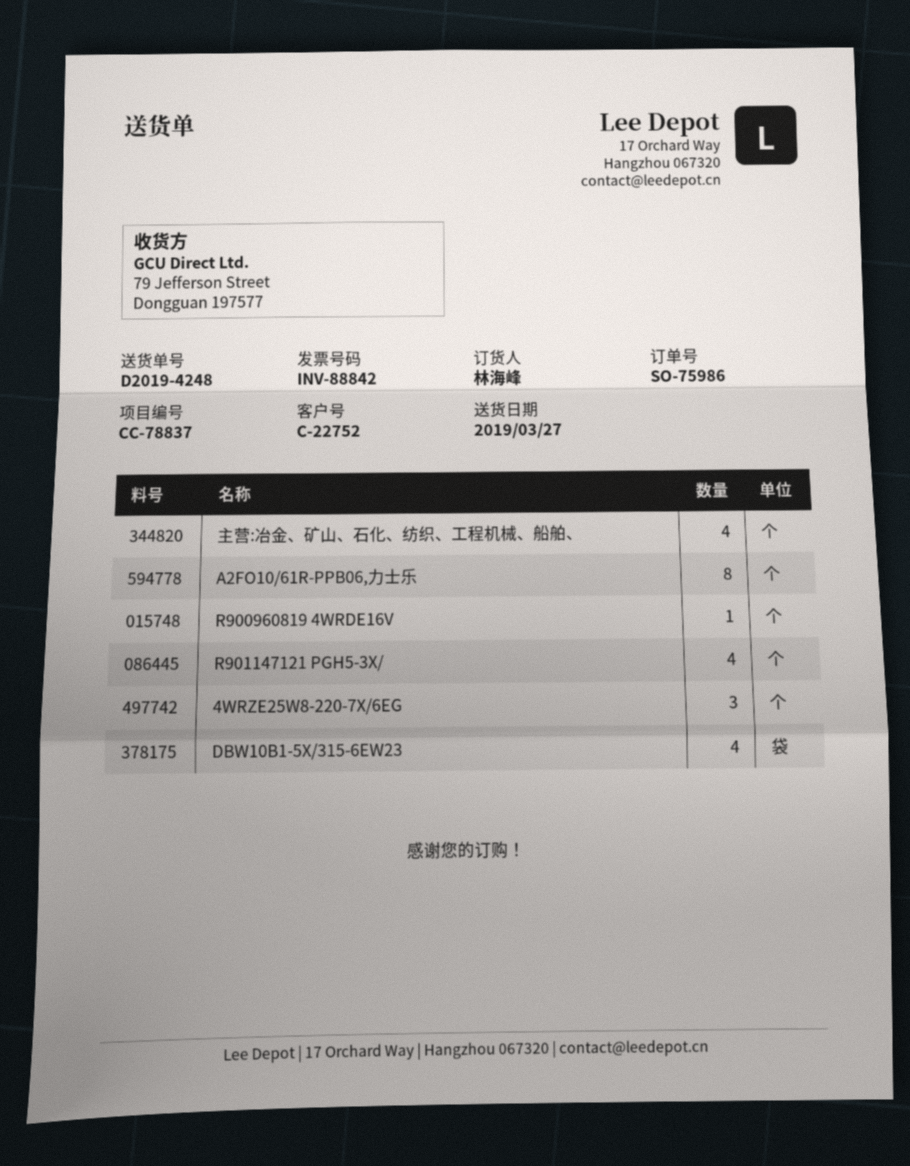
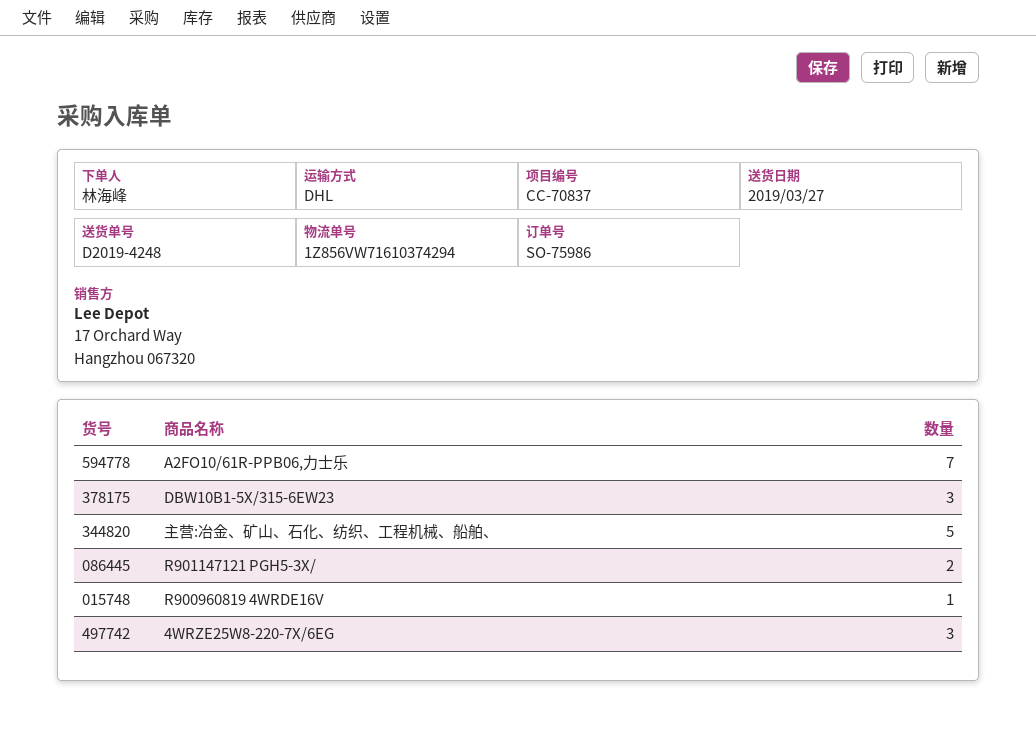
reference: CC-78837 -> CC-70837
主营:冶金、矿山、石化、纺织、工程机械、船舶、: 4 -> 5
A2FO10/61R-PPB06,力士乐: 8 -> 7
R901147121 PGH5-3X/: 4 -> 2
DBW10B1-5X/315-6EW23: 4 -> 3

